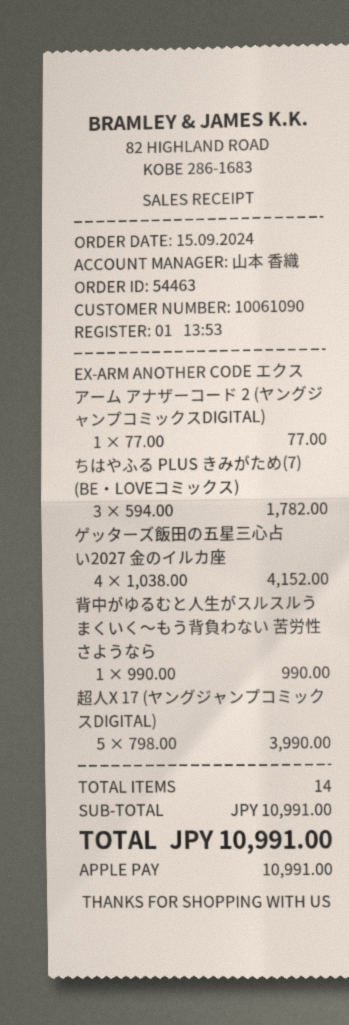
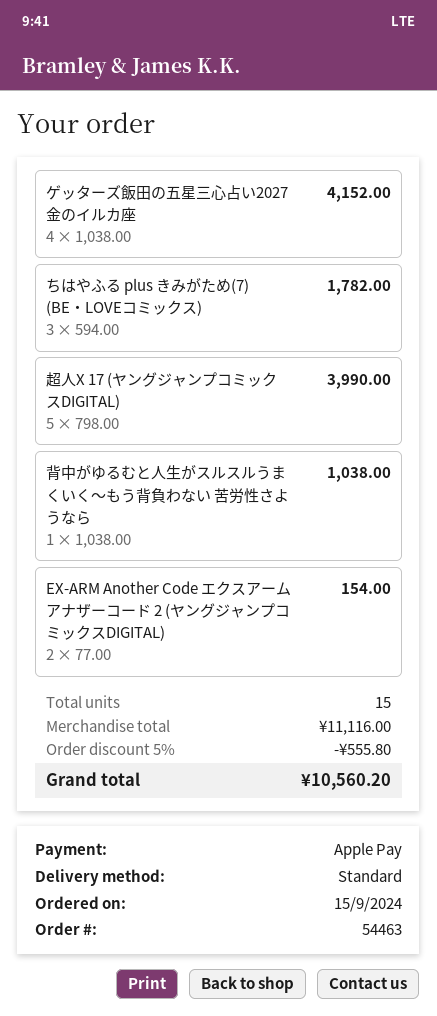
EX-ARM ANOTHER CODE エクスアーム アナザーコード 2 (ヤングジャンプコミックスDIGITAL): 1 x 77.00 = 77.00 -> 2 x 77.00 = 154.00
背中がゆるむと人生がスルスルうまくいく〜もう背負わない 苦労性さようなら: 1 x 990.00 = 990.00 -> 1 x 1038.00 = 1038.00
total quantity: 14 -> 15
subtotal: 10991.00 -> 11116.00
discount: none -> 5% = 555.80
total: 10991.00 -> 10560.20

